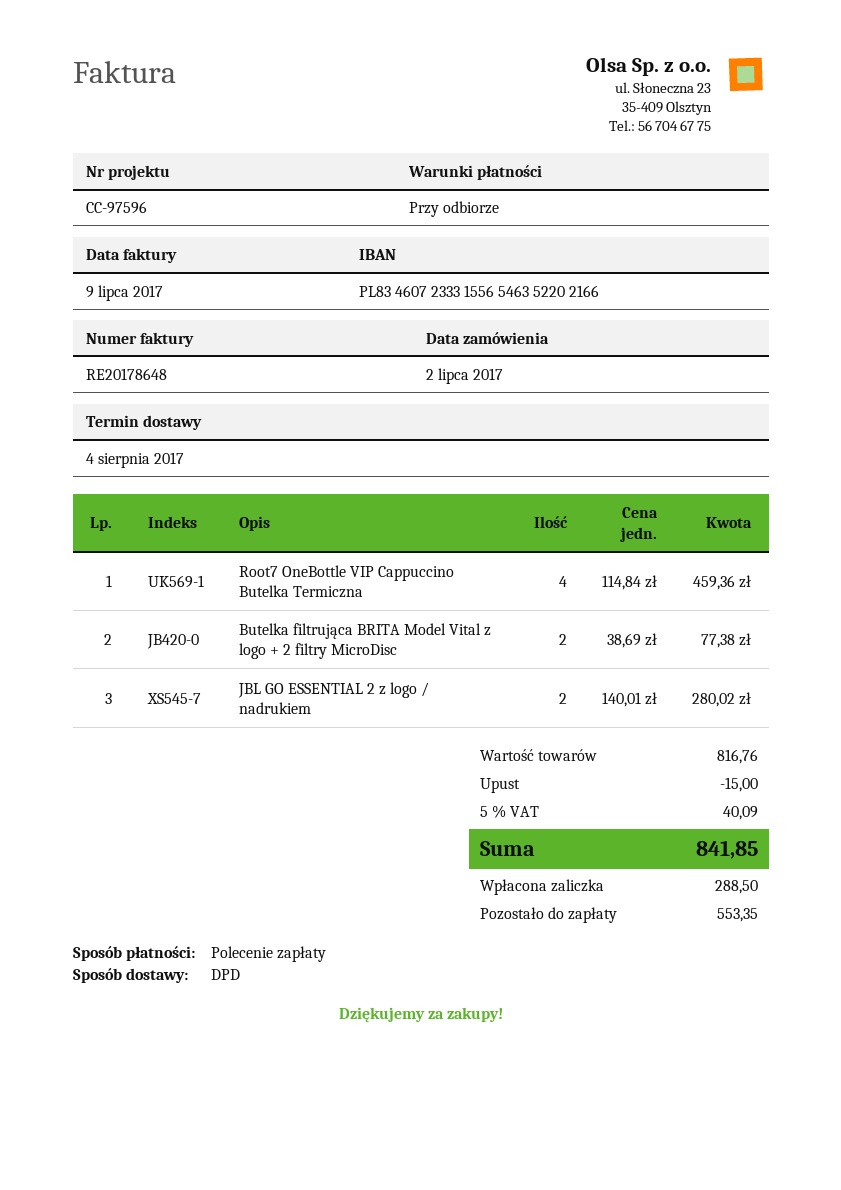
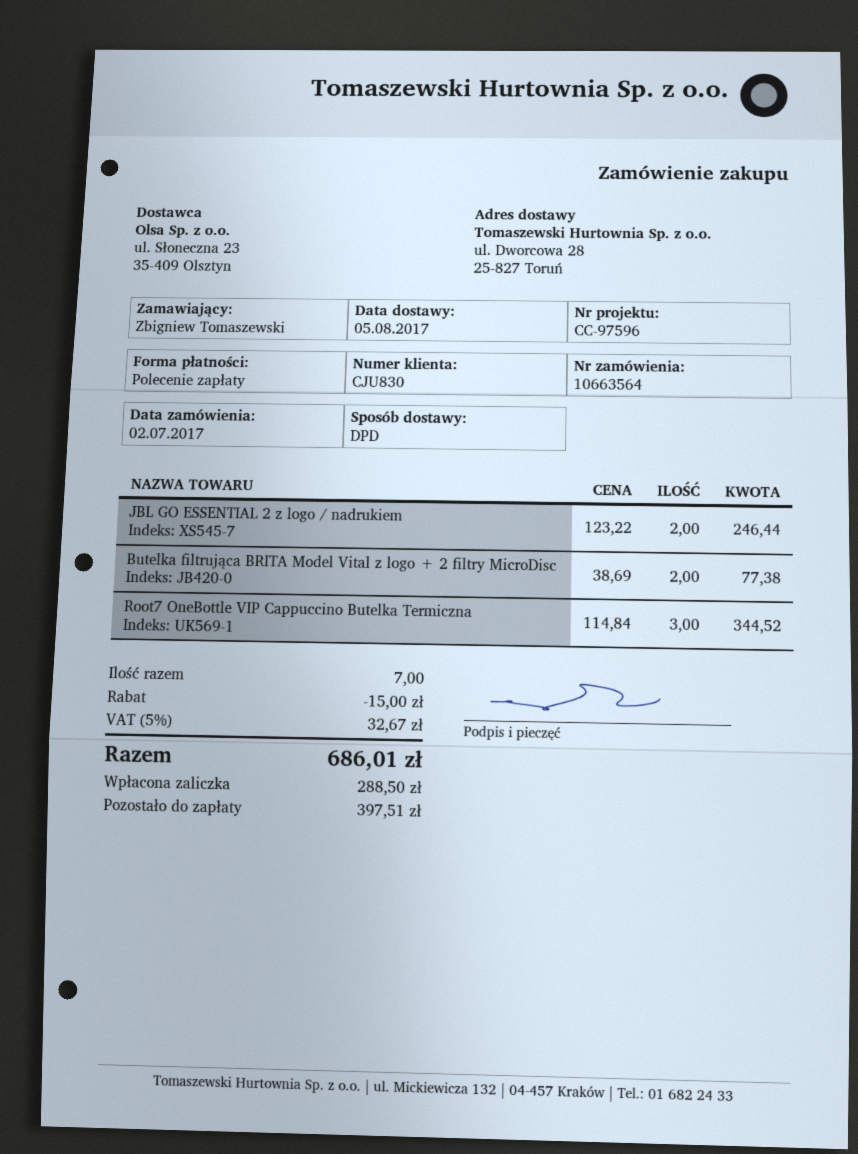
delivery date: 2017-08-04 -> 2017-08-05
Root7 OneBottle VIP Cappuccino Butelka Termiczna: 4 x 114.84 = 459.36 -> 3 x 114.84 = 344.52
JBL GO ESSENTIAL 2 z logo / nadrukiem: 2 x 140.01 = 280.02 -> 2 x 123.22 = 246.44
tax: 5% = 40.09 -> 5% = 32.67
total: 841.85 -> 686.01
balance: 553.35 -> 397.51

